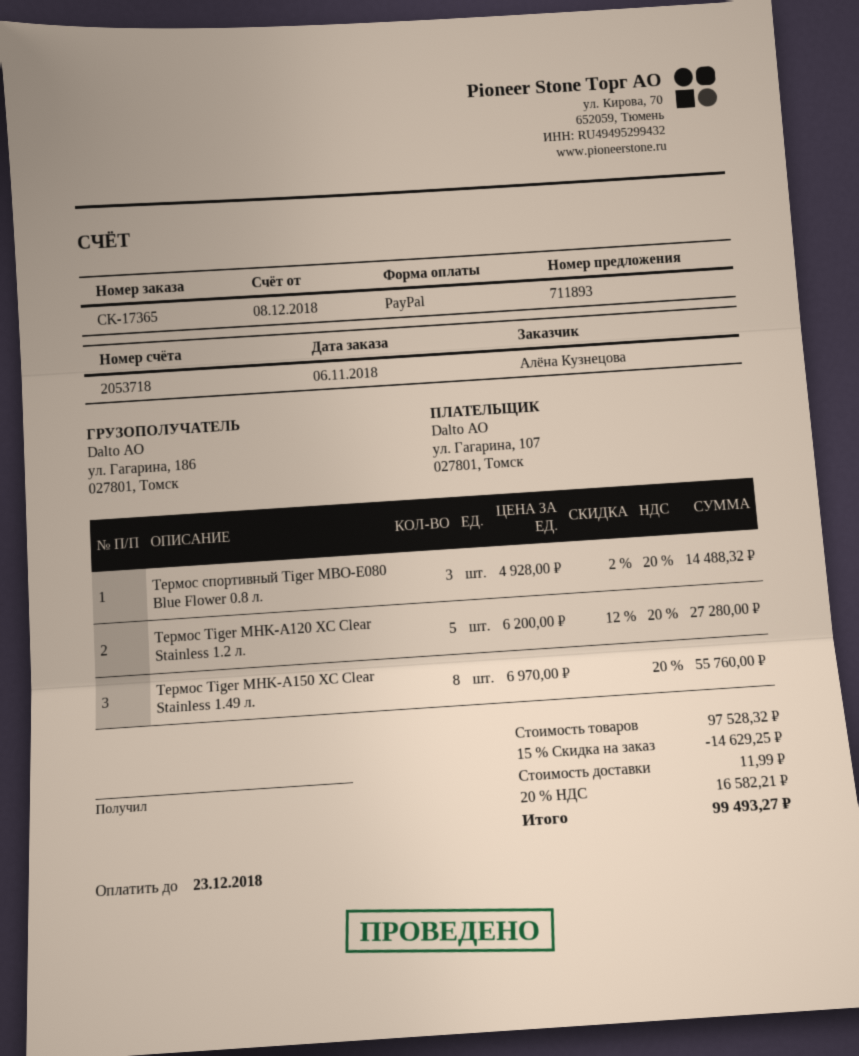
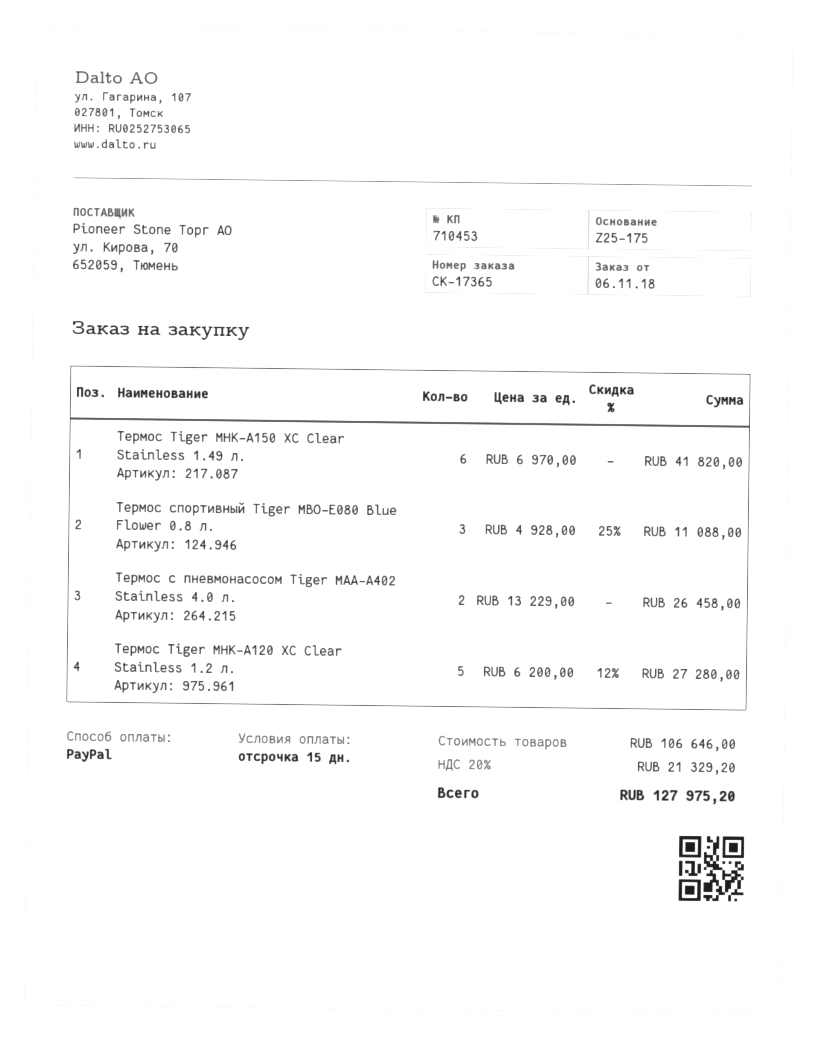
quote number: 711893 -> 710453
Термос спортивный Tiger MBO-E080 Blue Flower 0.8 л.: 3 x 4928.00 - 2% = 14488.32 -> 3 x 4928.00 - 25% = 11088.00
Термос Tiger MHK-A150 XC Clear Stainless 1.49 л.: 8 x 6970.00 = 55760.00 -> 6 x 6970.00 = 41820.00
Термос с пневмонасосом Tiger MAA-A402 Stainless 4.0 л.: none -> 2 x 13229.00 = 26458.00
subtotal: 97528.32 -> 106646.00
discount: 15% = 14629.25 -> none
shipping: 11.99 -> none
tax: 20% = 16582.21 -> 20% = 21329.20
total: 99493.27 -> 127975.20

